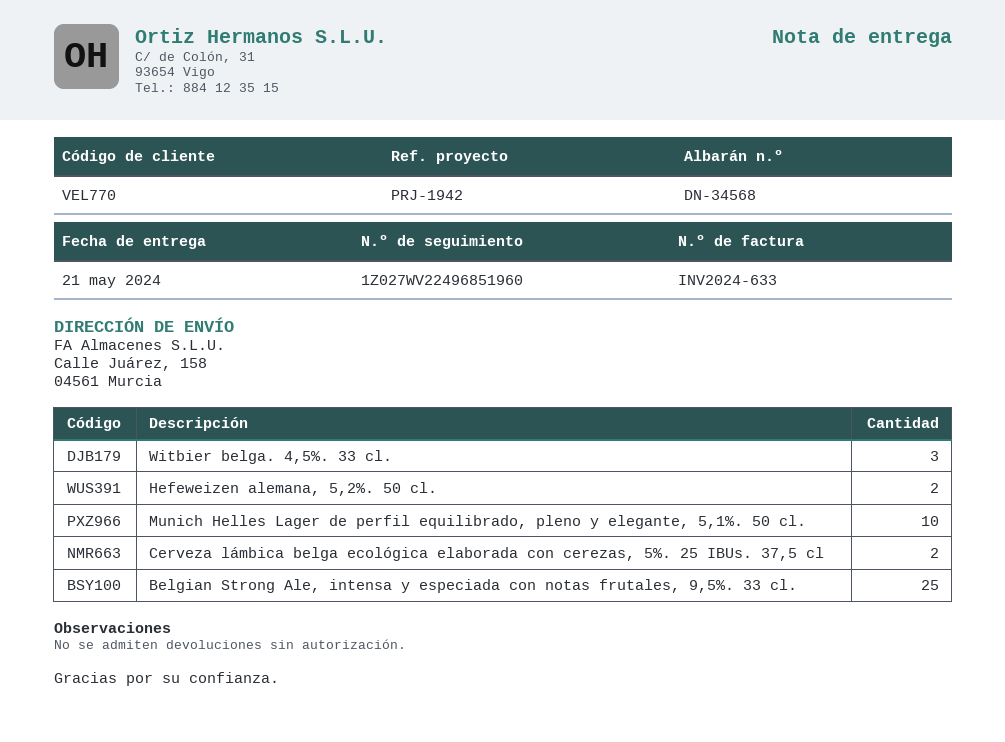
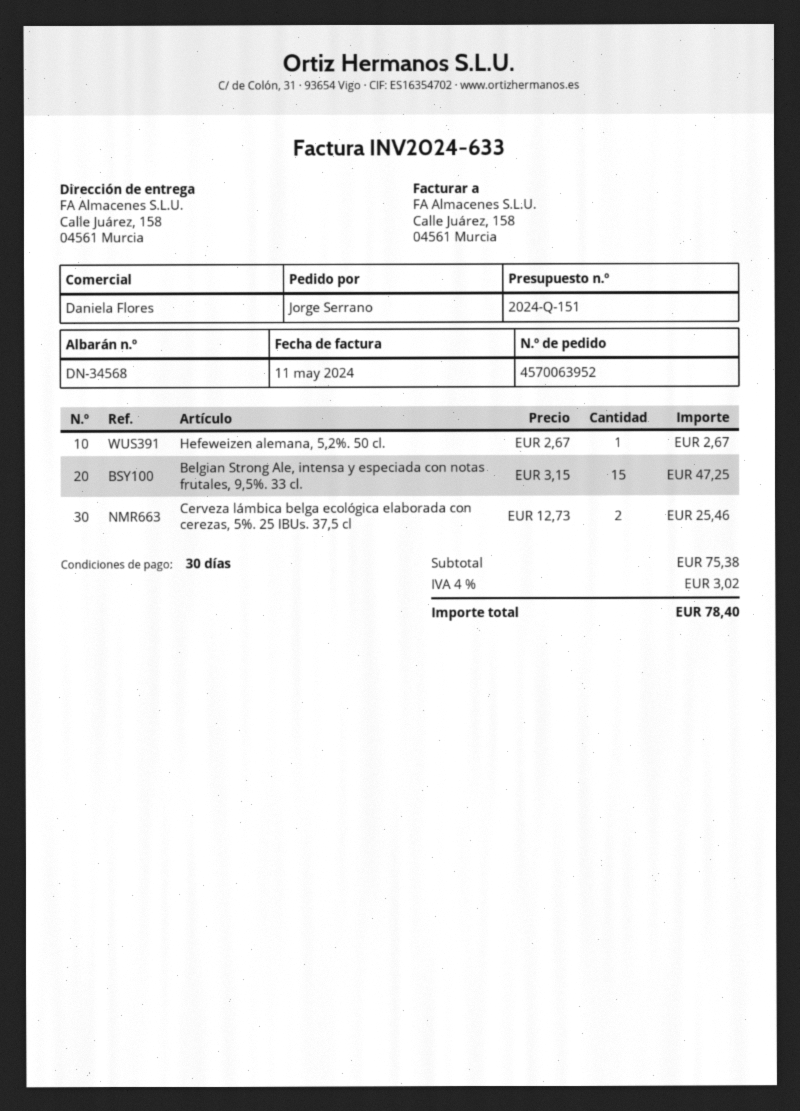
Witbier belga. 4,5%. 33 cl.: 3 -> none
Hefeweizen alemana, 5,2%. 50 cl.: 2 -> 1
Munich Helles Lager de perfil equilibrado, pleno y elegante, 5,1%. 50 cl.: 10 -> none
Belgian Strong Ale, intensa y especiada con notas frutales, 9,5%. 33 cl.: 25 -> 15

